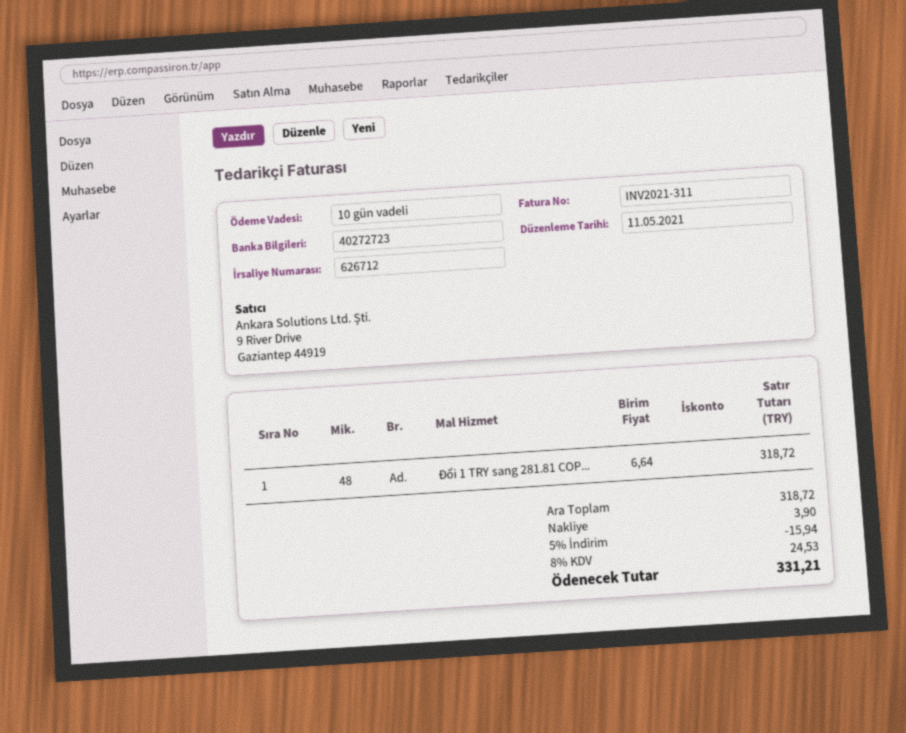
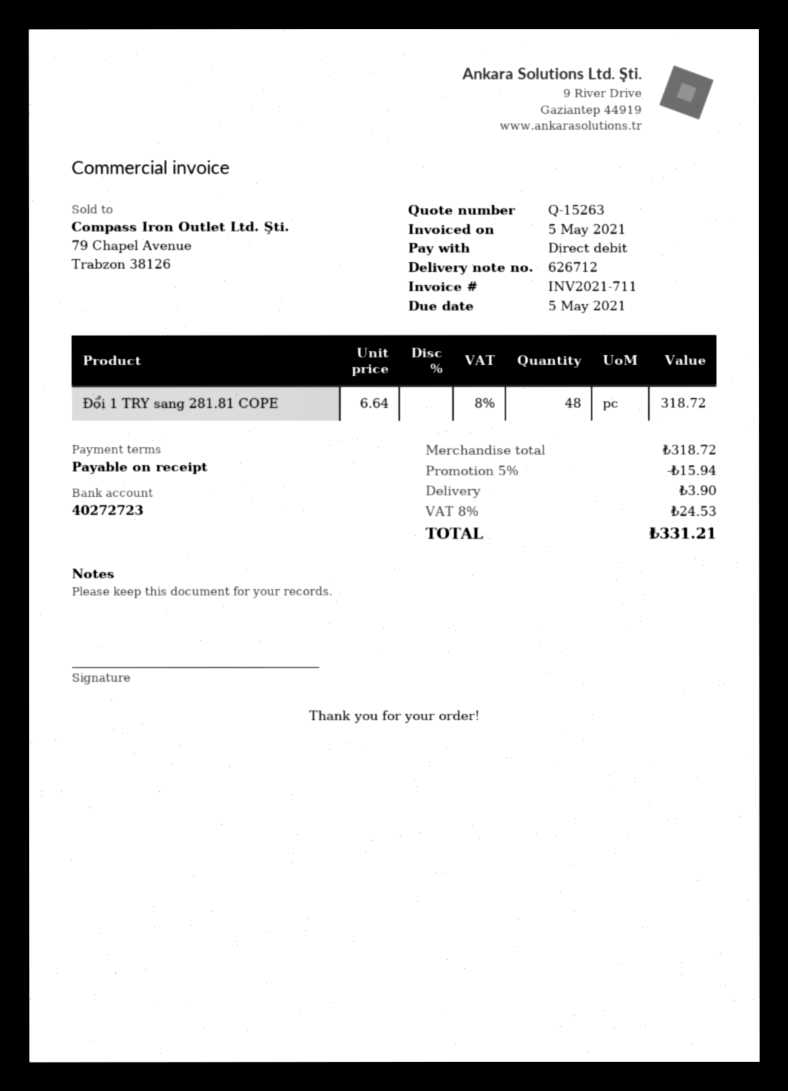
invoice number: INV2021-311 -> INV2021-711
invoice date: 2021-05-11 -> 2021-05-05
payment terms: 10 days -> on receipt

